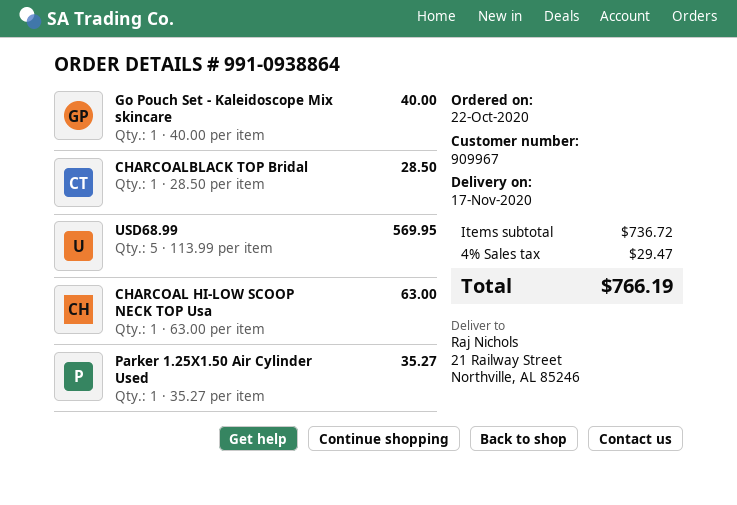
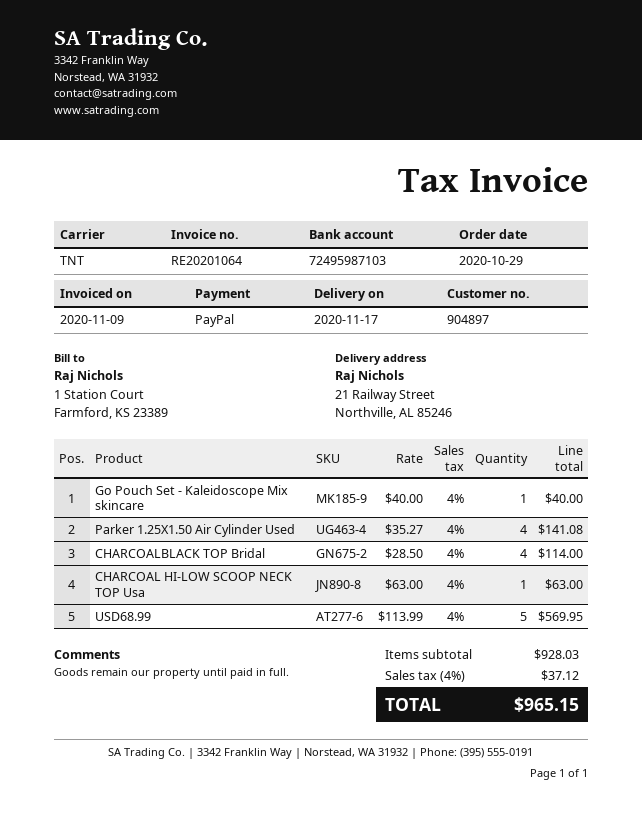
order date: 2020-10-22 -> 2020-10-29
customer number: 909967 -> 904897
CHARCOALBLACK TOP Bridal: 1 x 28.50 = 28.50 -> 4 x 28.50 = 114.00
Parker 1.25X1.50 Air Cylinder Used: 1 x 35.27 = 35.27 -> 4 x 35.27 = 141.08
subtotal: 736.72 -> 928.03
tax: 4% = 29.47 -> 4% = 37.12
total: 766.19 -> 965.15

